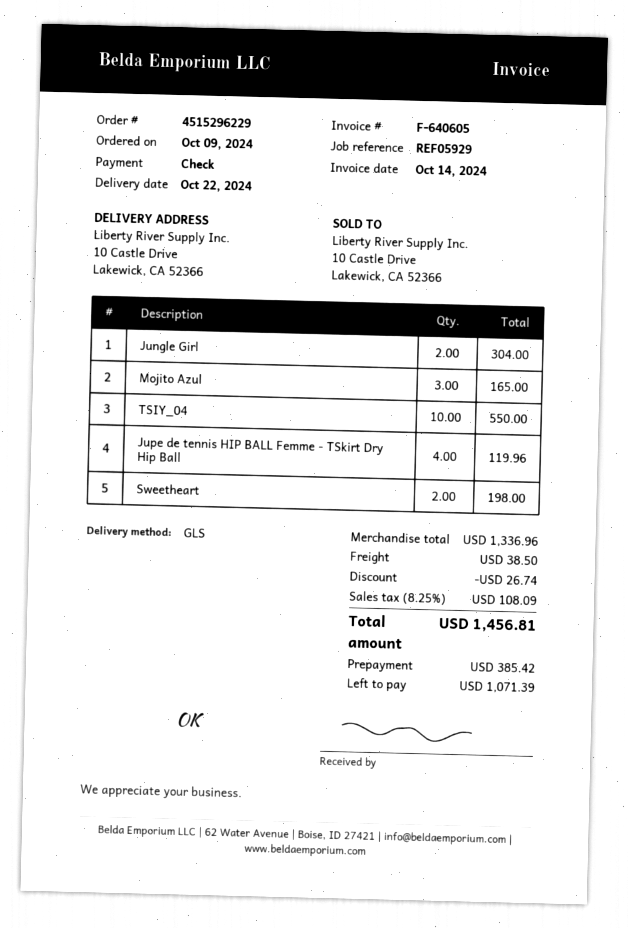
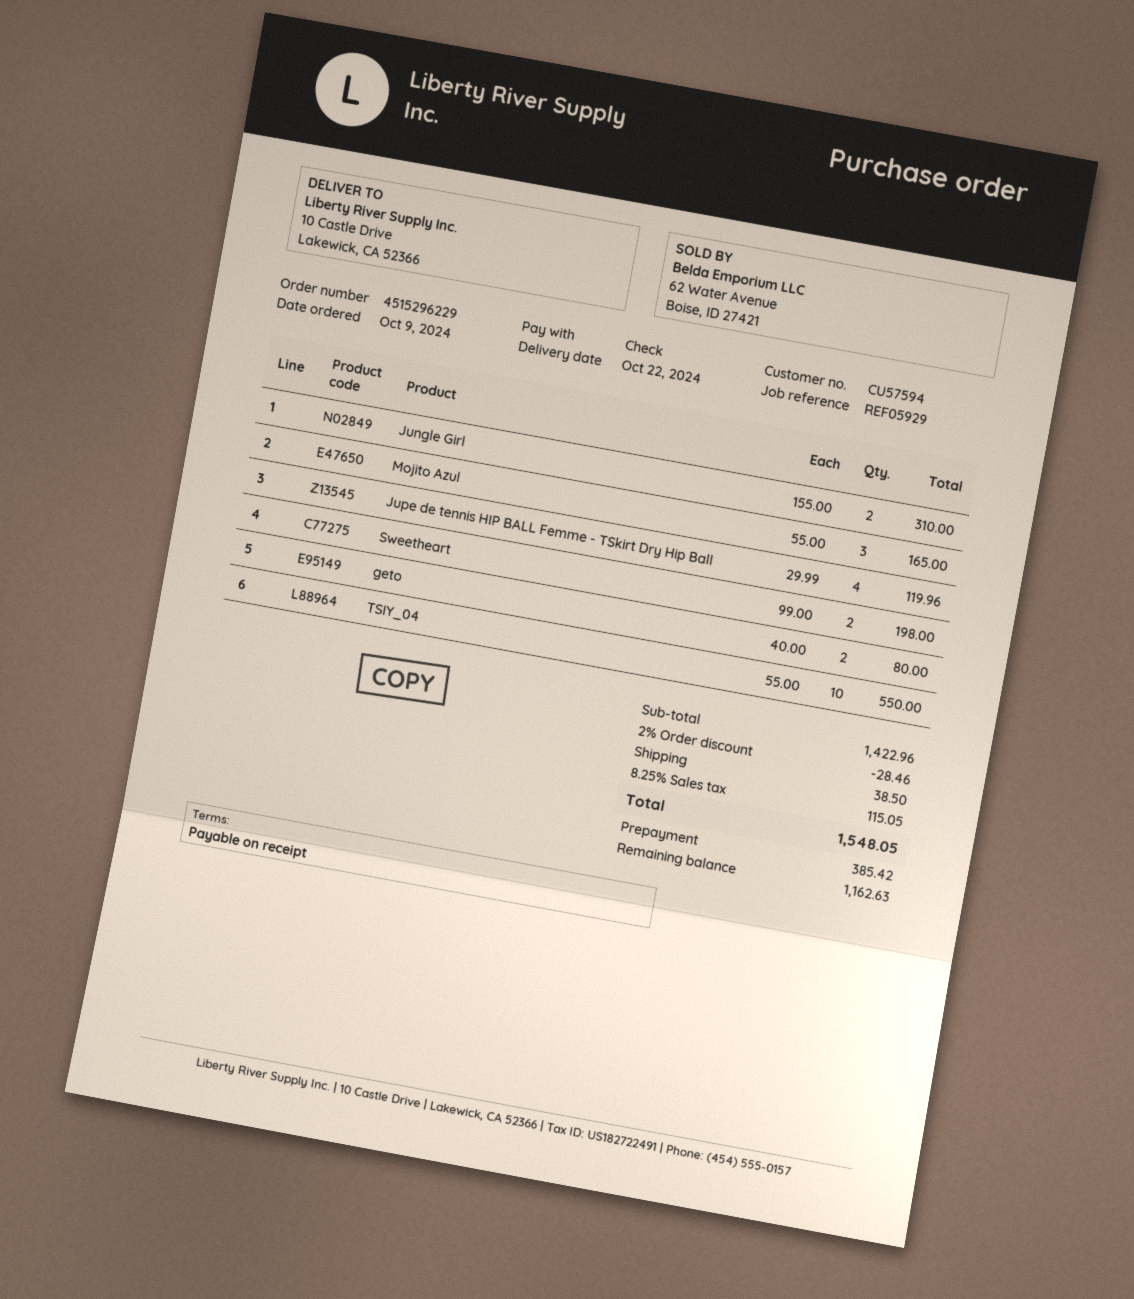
Jungle Girl: 2 for 304.00 -> 2 for 310.00
geto: none -> 2 for 80.00
subtotal: 1336.96 -> 1422.96
discount: 26.74 -> 28.46
tax: 8.25% = 108.09 -> 8.25% = 115.05
total: 1456.81 -> 1548.05
balance: 1071.39 -> 1162.63

